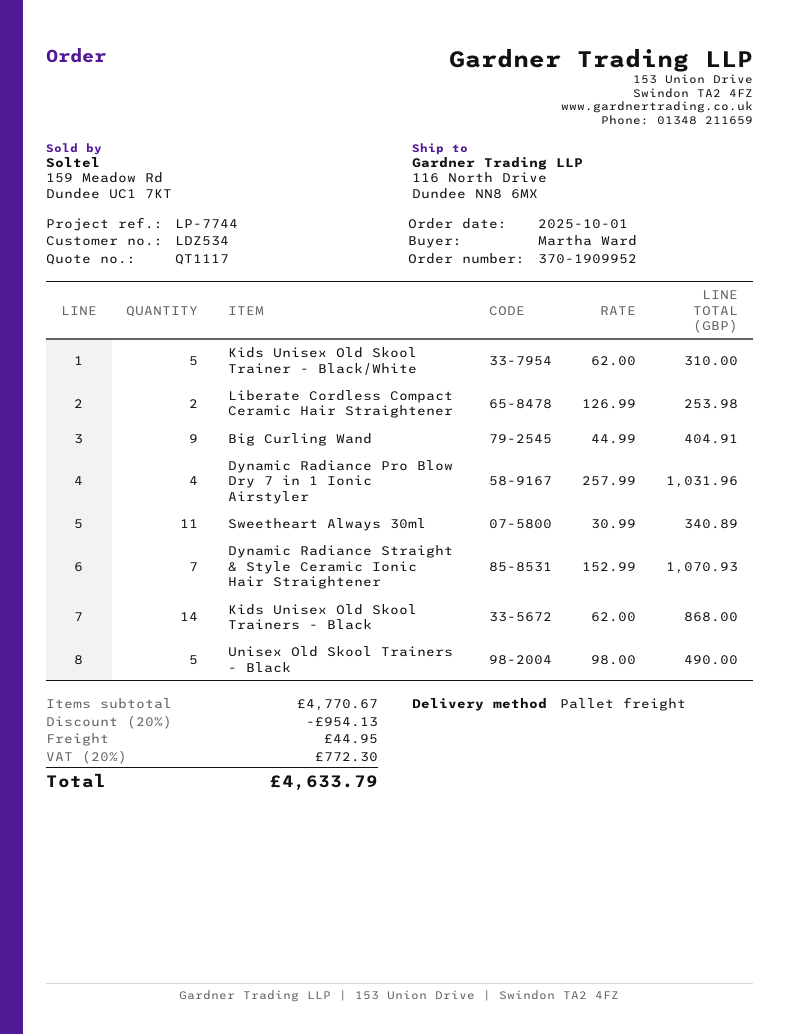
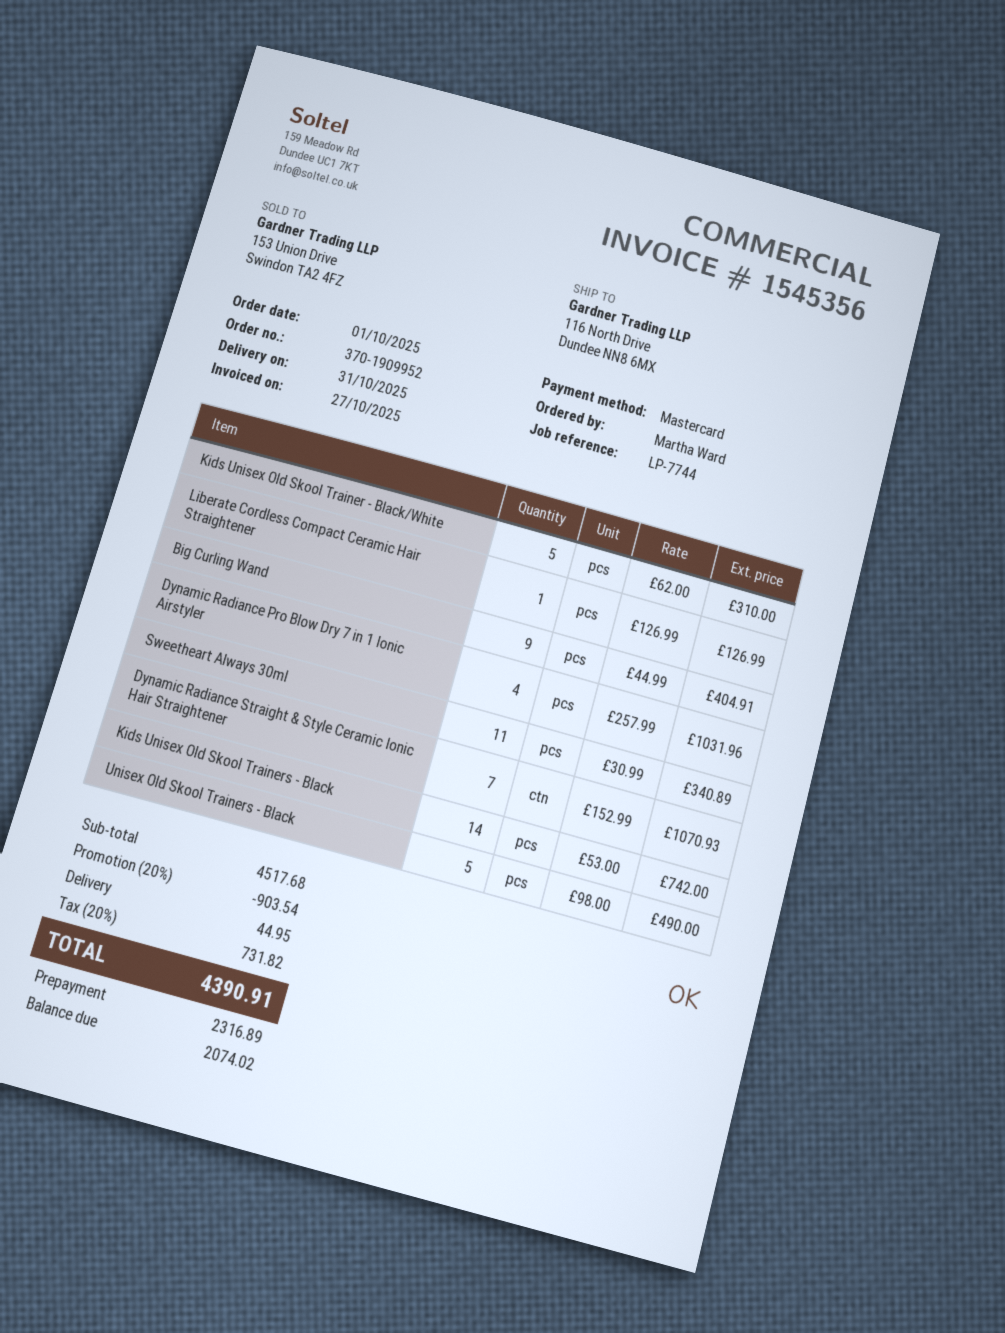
Liberate Cordless Compact Ceramic Hair Straightener: 2 x 126.99 = 253.98 -> 1 x 126.99 = 126.99
Kids Unisex Old Skool Trainers - Black: 14 x 62.00 = 868.00 -> 14 x 53.00 = 742.00
subtotal: 4770.67 -> 4517.68
discount: 20% = 954.13 -> 20% = 903.54
tax: 20% = 772.30 -> 20% = 731.82
total: 4633.79 -> 4390.91

